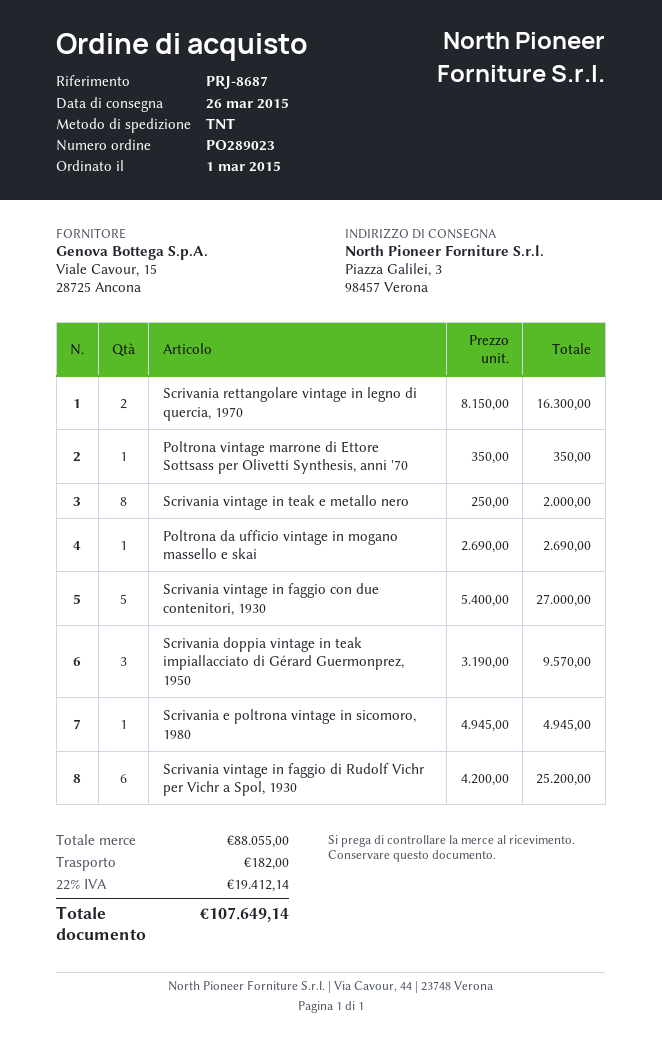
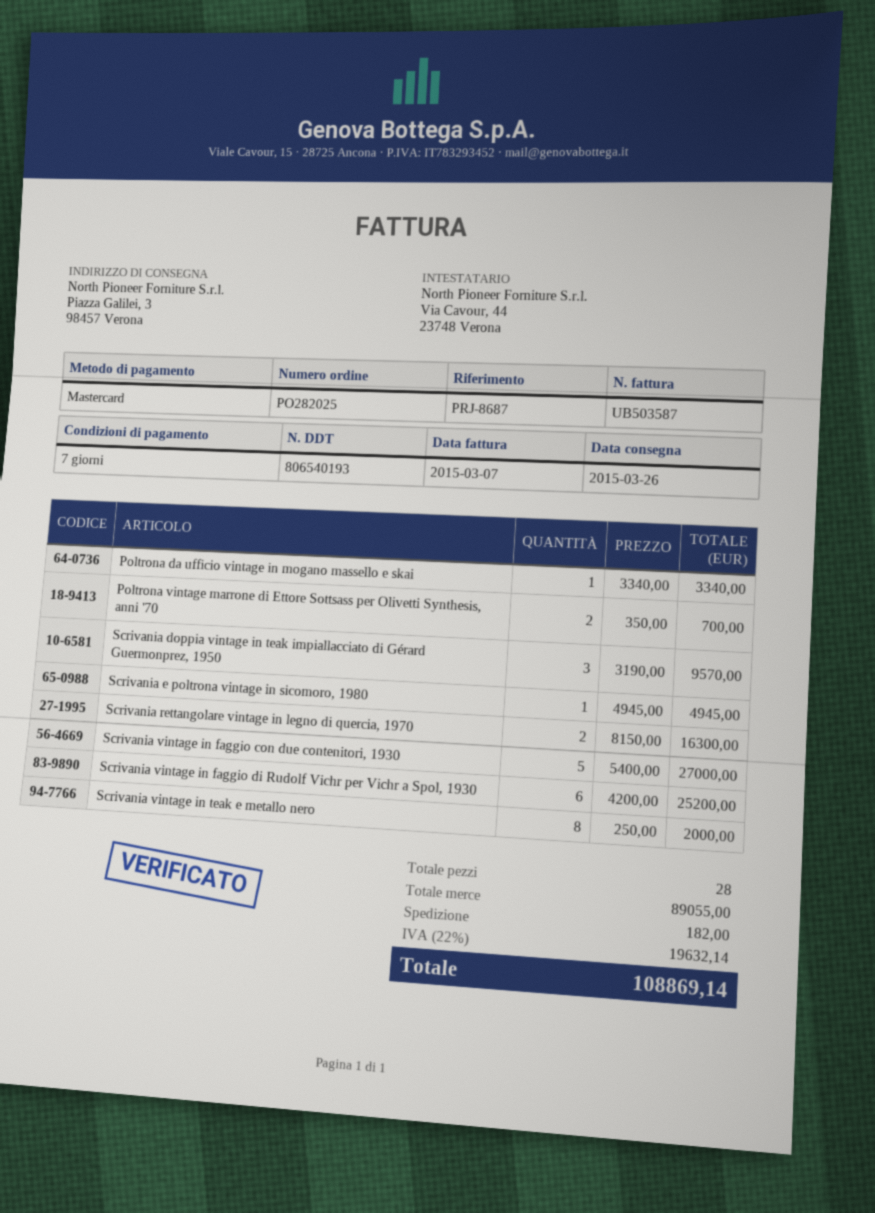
order number: PO289023 -> PO282025
Poltrona vintage marrone di Ettore Sottsass per Olivetti Synthesis, anni '70: 1 x 350.00 = 350.00 -> 2 x 350.00 = 700.00
Poltrona da ufficio vintage in mogano massello e skai: 1 x 2690.00 = 2690.00 -> 1 x 3340.00 = 3340.00
subtotal: 88055.00 -> 89055.00
tax: 22% = 19412.14 -> 22% = 19632.14
total: 107649.14 -> 108869.14

